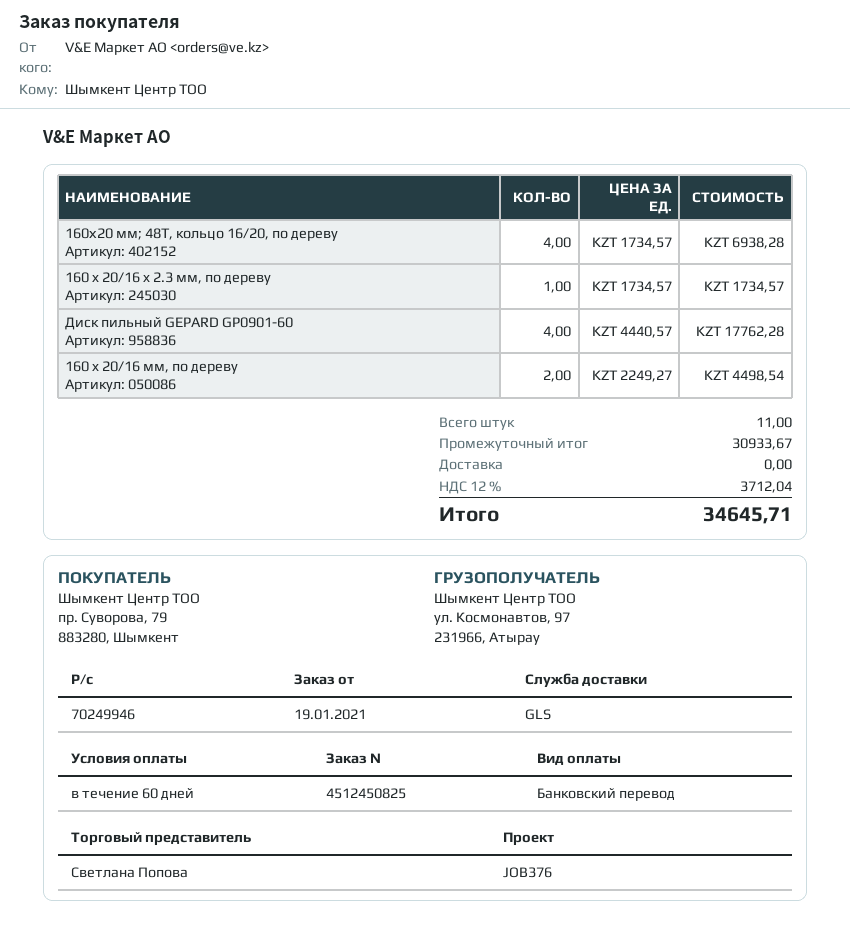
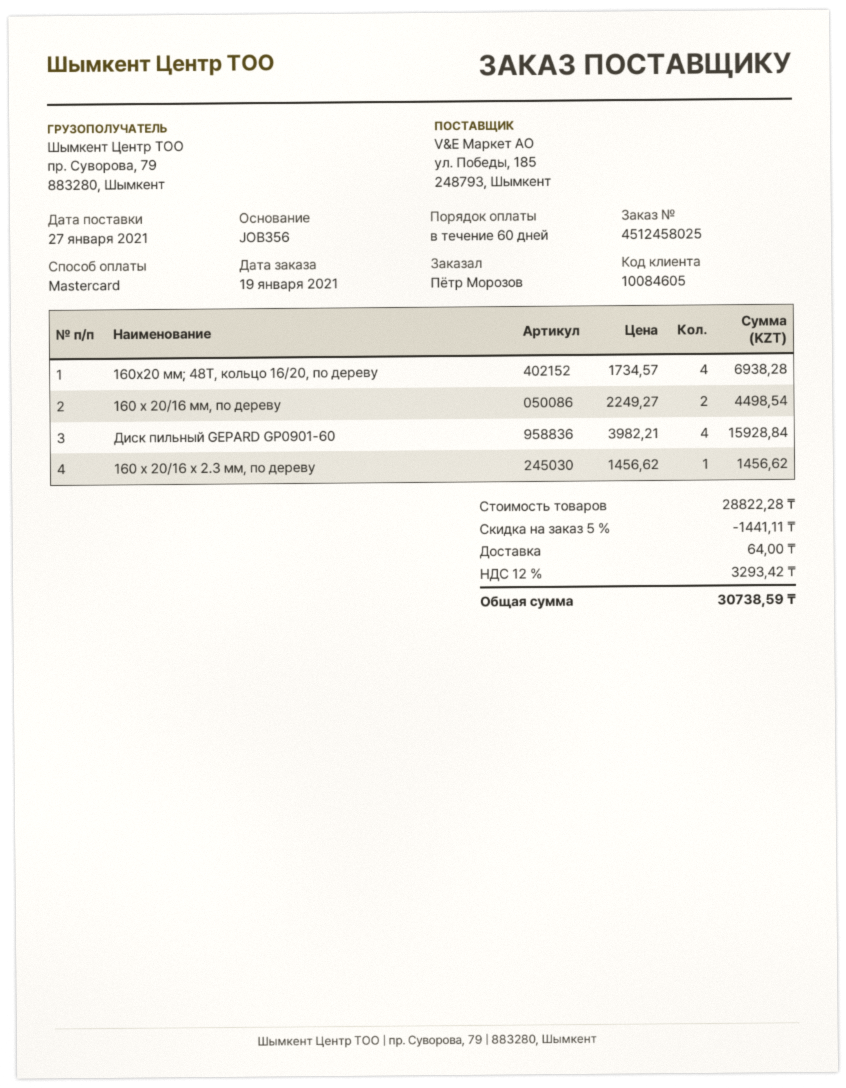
order number: 4512450825 -> 4512458025
reference: JOB376 -> JOB356
payment method: bank transfer -> Mastercard
ship to: ул. Космонавтов, 97, 231966, Атырау -> пр. Суворова, 79, 883280, Шымкент
160 x 20/16 x 2.3 мм, по дереву: 1 x 1734.57 = 1734.57 -> 1 x 1456.62 = 1456.62
Диск пильный GEPARD GP0901-60: 4 x 4440.57 = 17762.28 -> 4 x 3982.21 = 15928.84
subtotal: 30933.67 -> 28822.28
discount: none -> 5% = 1441.11
shipping: 0.00 -> 64.00
tax: 12% = 3712.04 -> 12% = 3293.42
total: 34645.71 -> 30738.59

